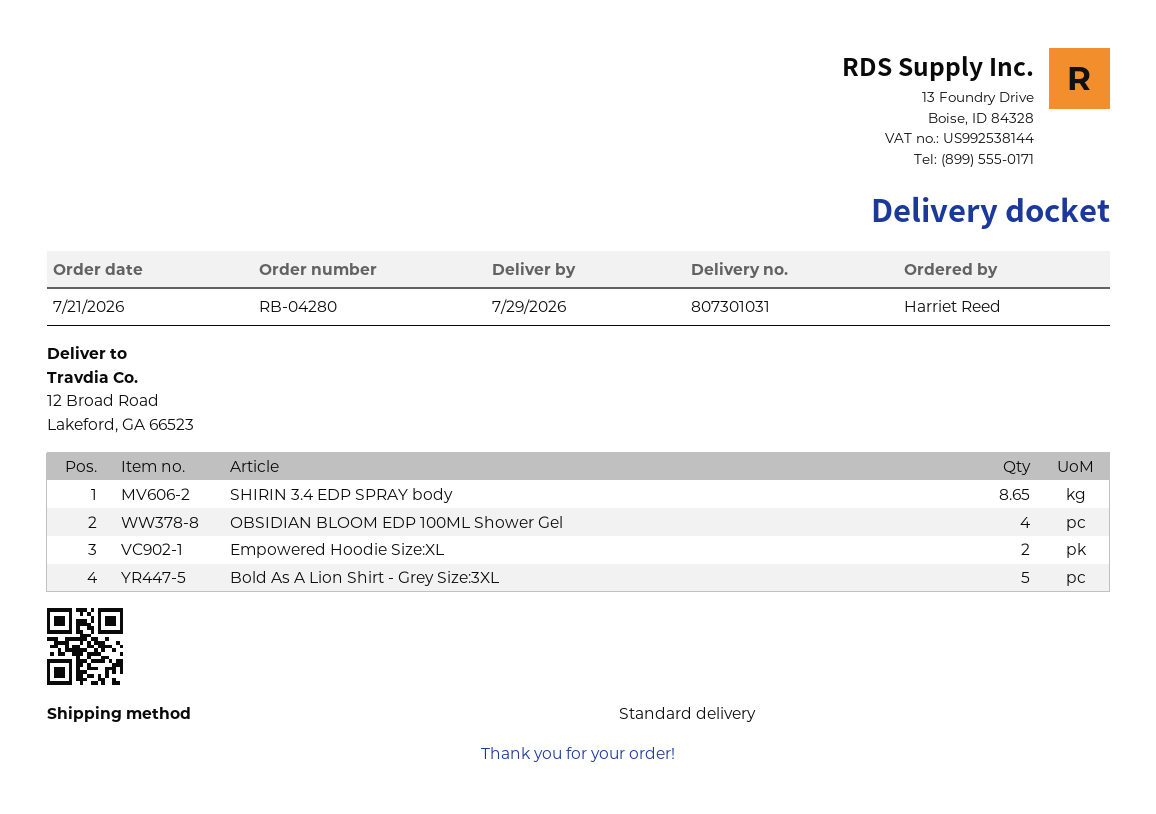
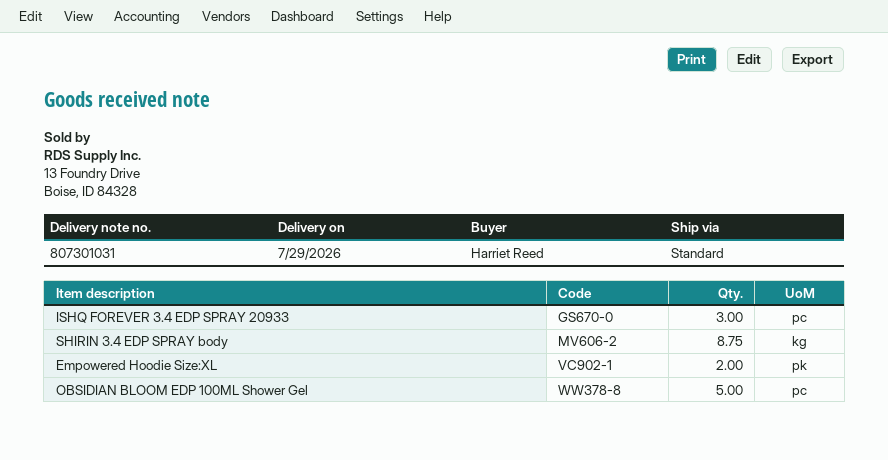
SHIRIN 3.4 EDP SPRAY body: 8.65 -> 8.75
OBSIDIAN BLOOM EDP 100ML Shower Gel: 4 -> 5
Bold As A Lion Shirt - Grey Size:3XL: 5 -> none
ISHQ FOREVER 3.4 EDP SPRAY 20933: none -> 3

